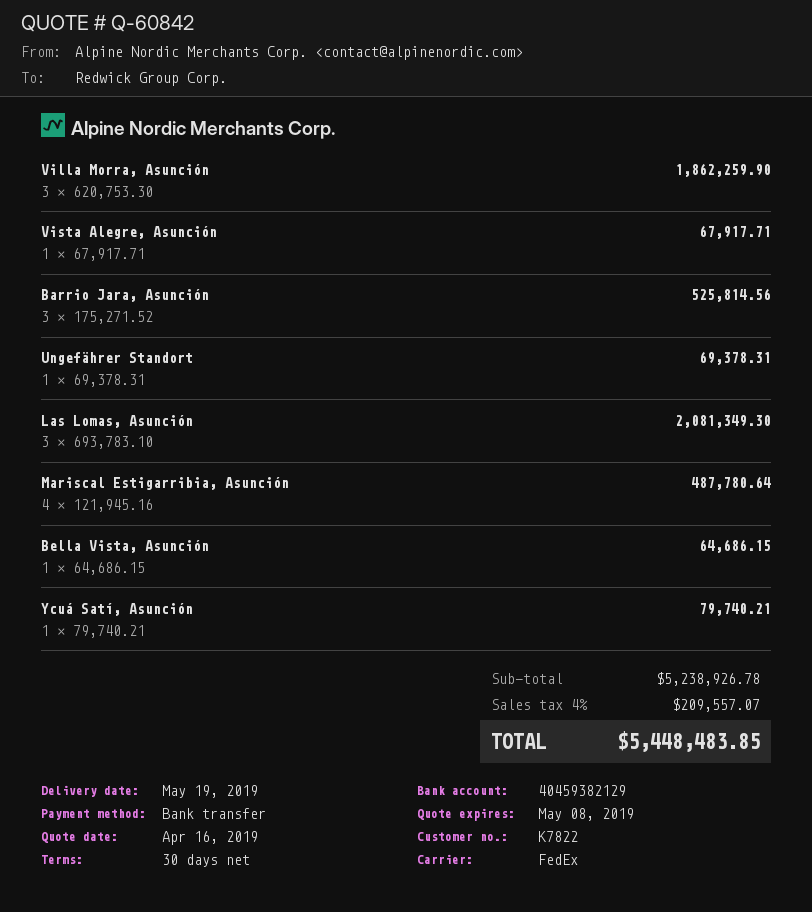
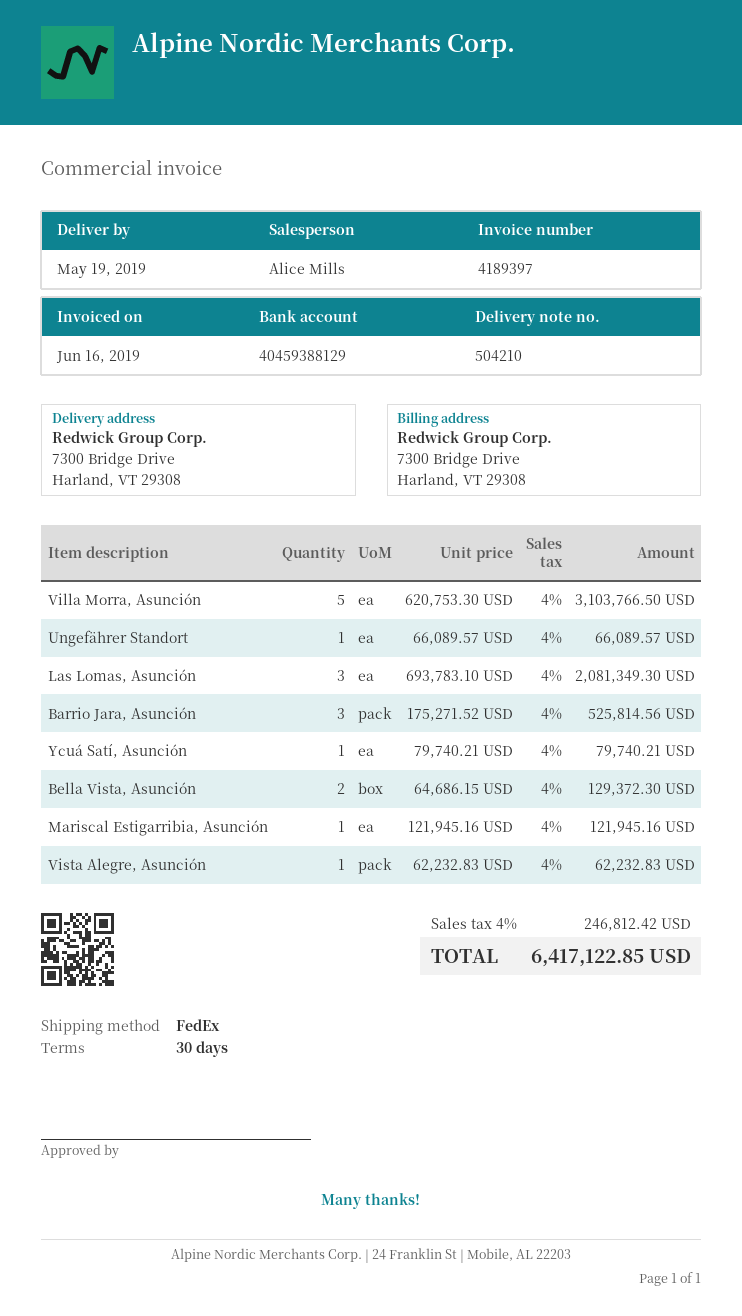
bank account: 40459382129 -> 40459388129
Villa Morra, Asunción: 3 x 620753.30 = 1862259.90 -> 5 x 620753.30 = 3103766.50
Vista Alegre, Asunción: 1 x 67917.71 = 67917.71 -> 1 x 62232.83 = 62232.83
Ungefährer Standort: 1 x 69378.31 = 69378.31 -> 1 x 66089.57 = 66089.57
Mariscal Estigarribia, Asunción: 4 x 121945.16 = 487780.64 -> 1 x 121945.16 = 121945.16
Bella Vista, Asunción: 1 x 64686.15 = 64686.15 -> 2 x 64686.15 = 129372.30
tax: 4% = 209557.07 -> 4% = 246812.42
total: 5448483.85 -> 6417122.85

